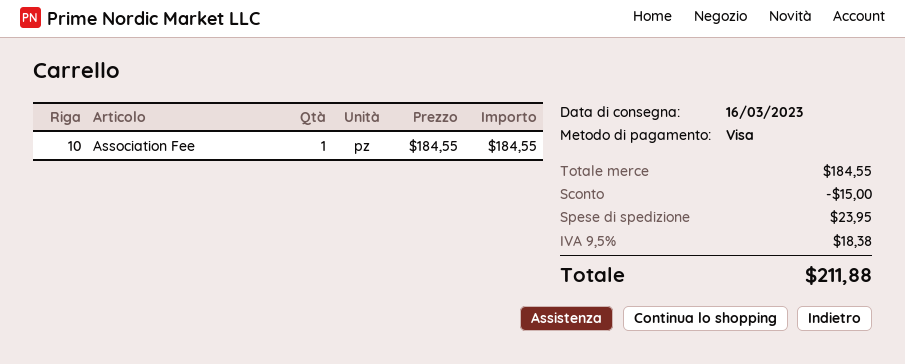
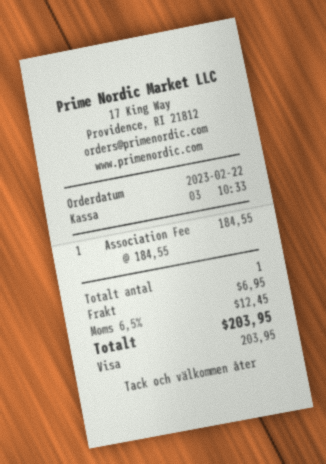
discount: 15.00 -> none
shipping: 23.95 -> 6.95
tax: 9.5% = 18.38 -> 6.5% = 12.45
total: 211.88 -> 203.95

